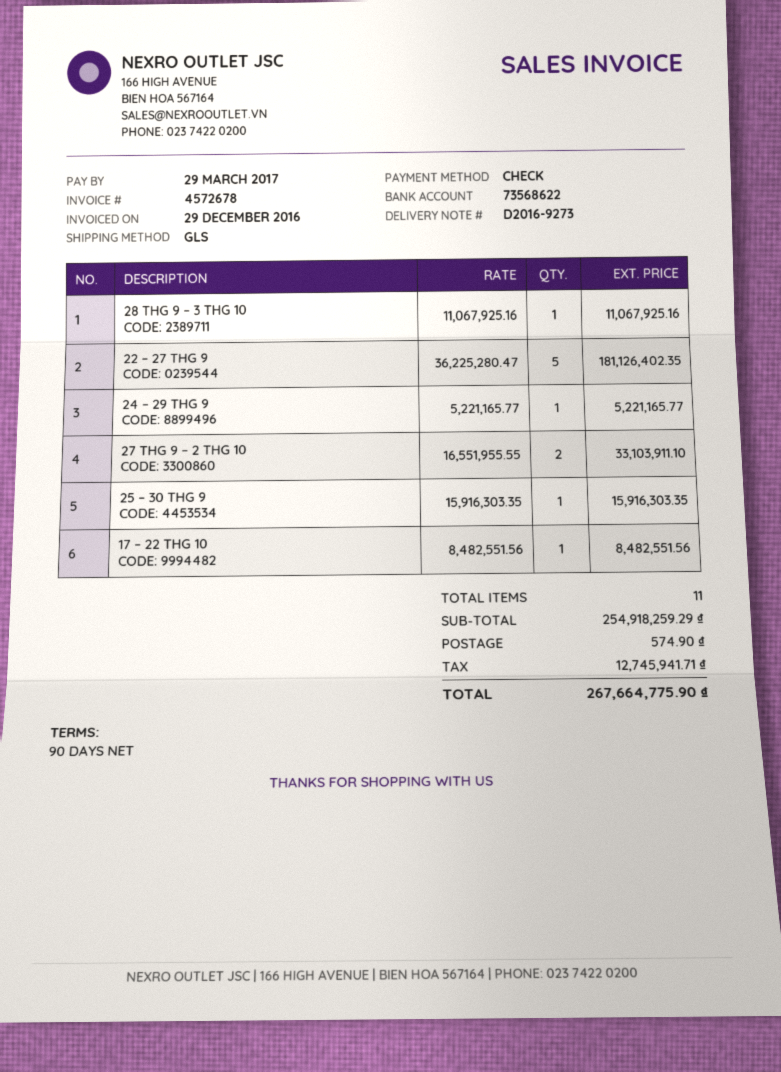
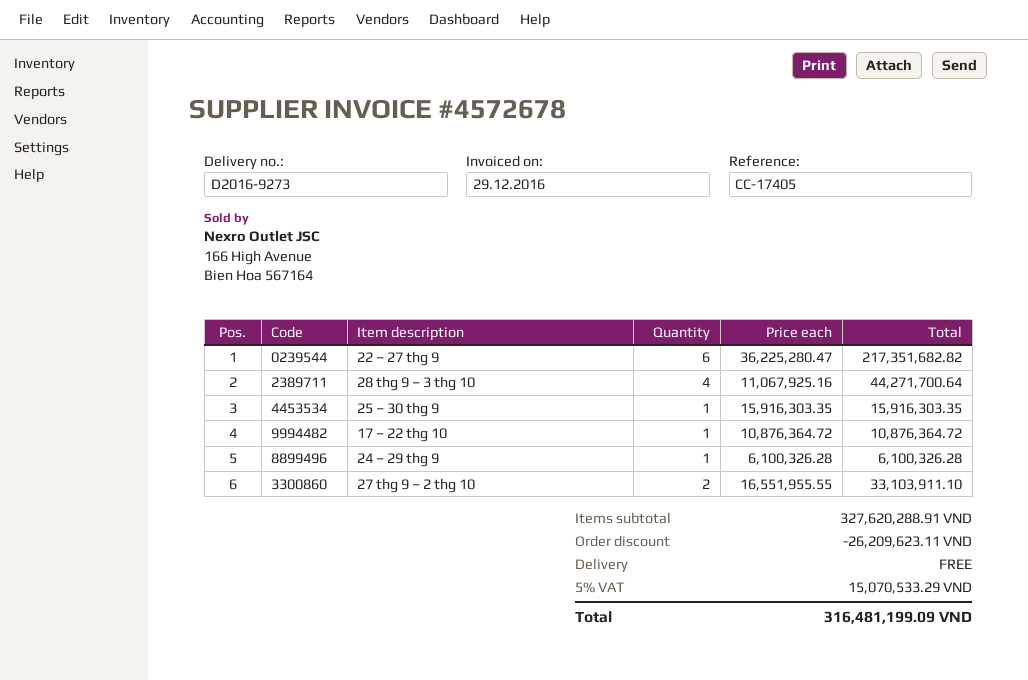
28 THG 9 – 3 THG 10: 1 x 11067925.16 = 11067925.16 -> 4 x 11067925.16 = 44271700.64
22 – 27 THG 9: 5 x 36225280.47 = 181126402.35 -> 6 x 36225280.47 = 217351682.82
24 – 29 THG 9: 1 x 5221165.77 = 5221165.77 -> 1 x 6100326.28 = 6100326.28
17 – 22 THG 10: 1 x 8482551.56 = 8482551.56 -> 1 x 10876364.72 = 10876364.72
subtotal: 254918259.29 -> 327620288.91
discount: none -> 26209623.11
shipping: 574.90 -> 0.00
tax: 12745941.71 -> 15070533.29
total: 267664775.90 -> 316481199.09

